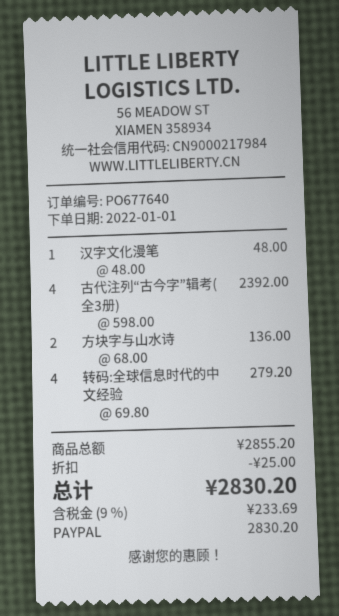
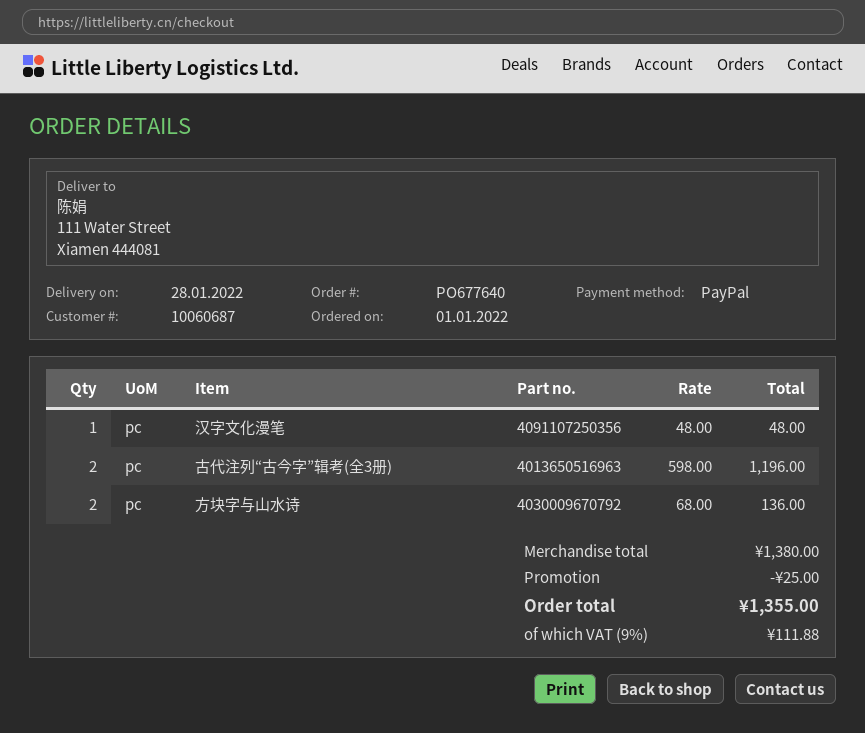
古代注列“古今字”辑考(全3册): 4 x 598.00 = 2392.00 -> 2 x 598.00 = 1196.00
转码:全球信息时代的中文经验: 4 x 69.80 = 279.20 -> none
subtotal: 2855.20 -> 1380.00
tax: 9% = 233.69 -> 9% = 111.88
total: 2830.20 -> 1355.00

